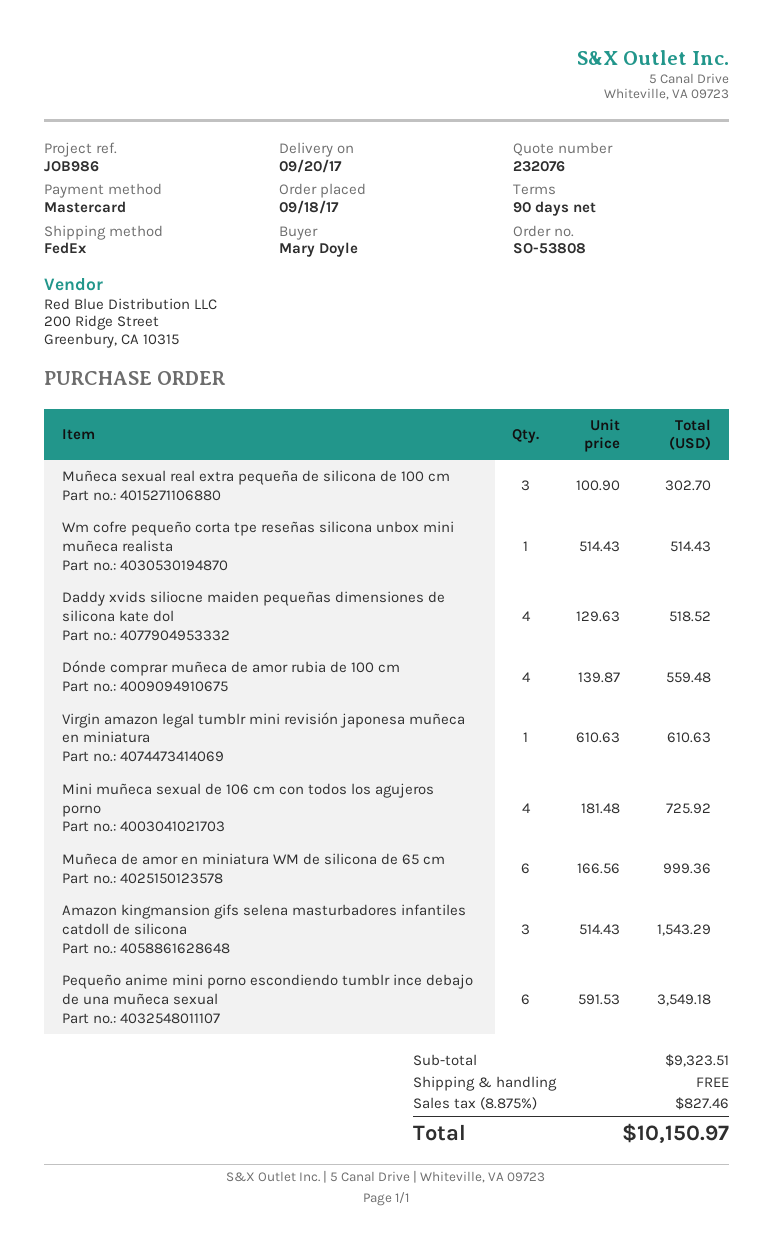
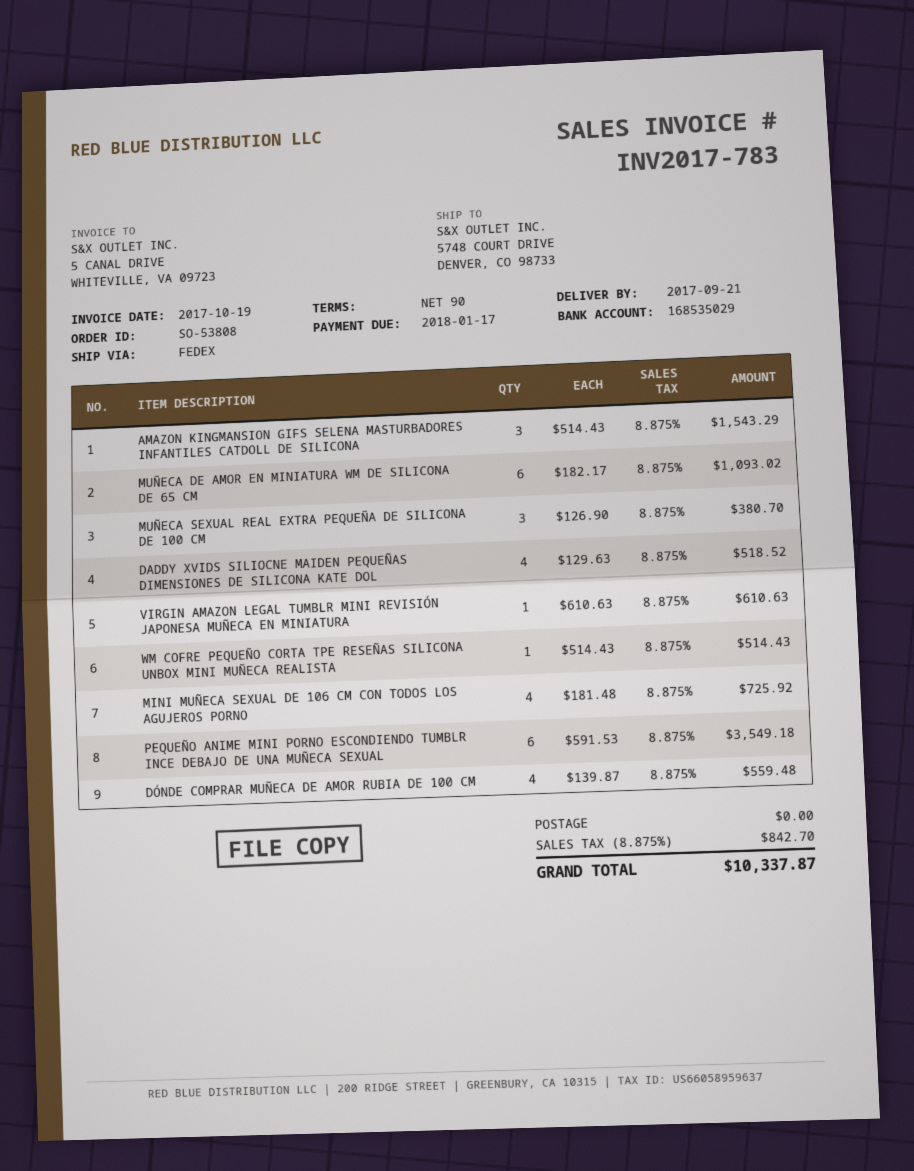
delivery date: 2017-09-20 -> 2017-09-21
Muñeca sexual real extra pequeña de silicona de 100 cm: 3 x 100.90 = 302.70 -> 3 x 126.90 = 380.70
Muñeca de amor en miniatura WM de silicona de 65 cm: 6 x 166.56 = 999.36 -> 6 x 182.17 = 1093.02
tax: 8.875% = 827.46 -> 8.875% = 842.70
total: 10150.97 -> 10337.87

